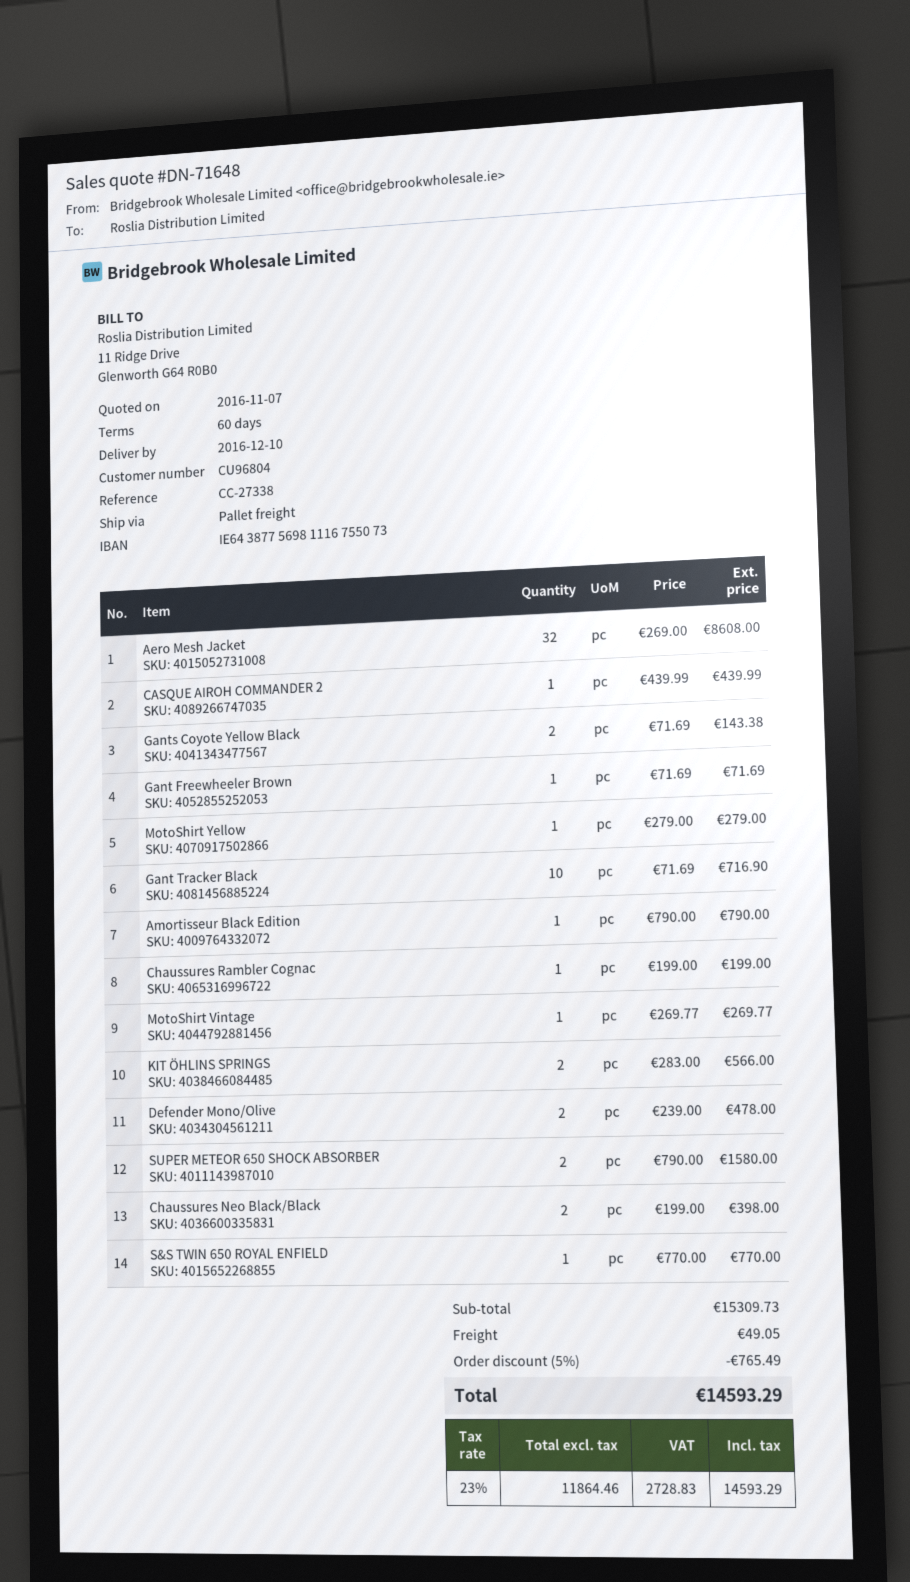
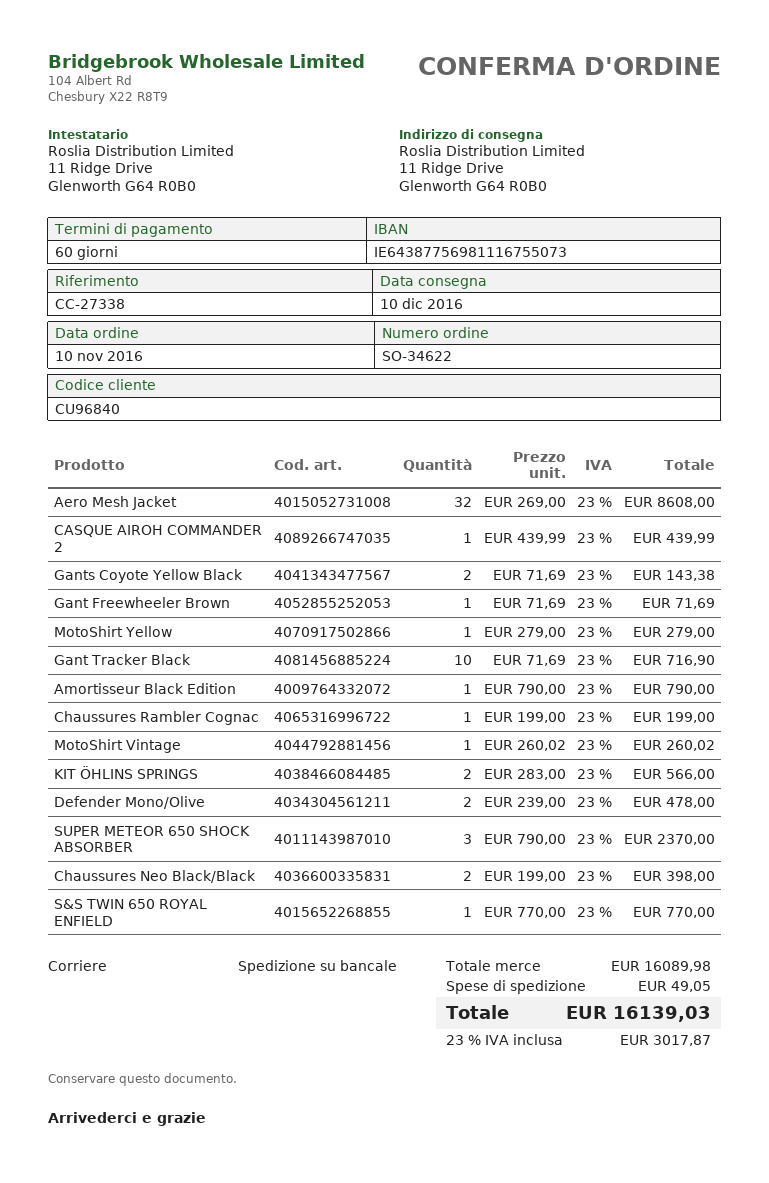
customer number: CU96804 -> CU96840
MotoShirt Vintage: 1 x 269.77 = 269.77 -> 1 x 260.02 = 260.02
SUPER METEOR 650 SHOCK ABSORBER: 2 x 790.00 = 1580.00 -> 3 x 790.00 = 2370.00
subtotal: 15309.73 -> 16089.98
discount: 5% = 765.49 -> none
tax: 23% = 2728.83 -> 23% = 3017.87
total: 14593.29 -> 16139.03

